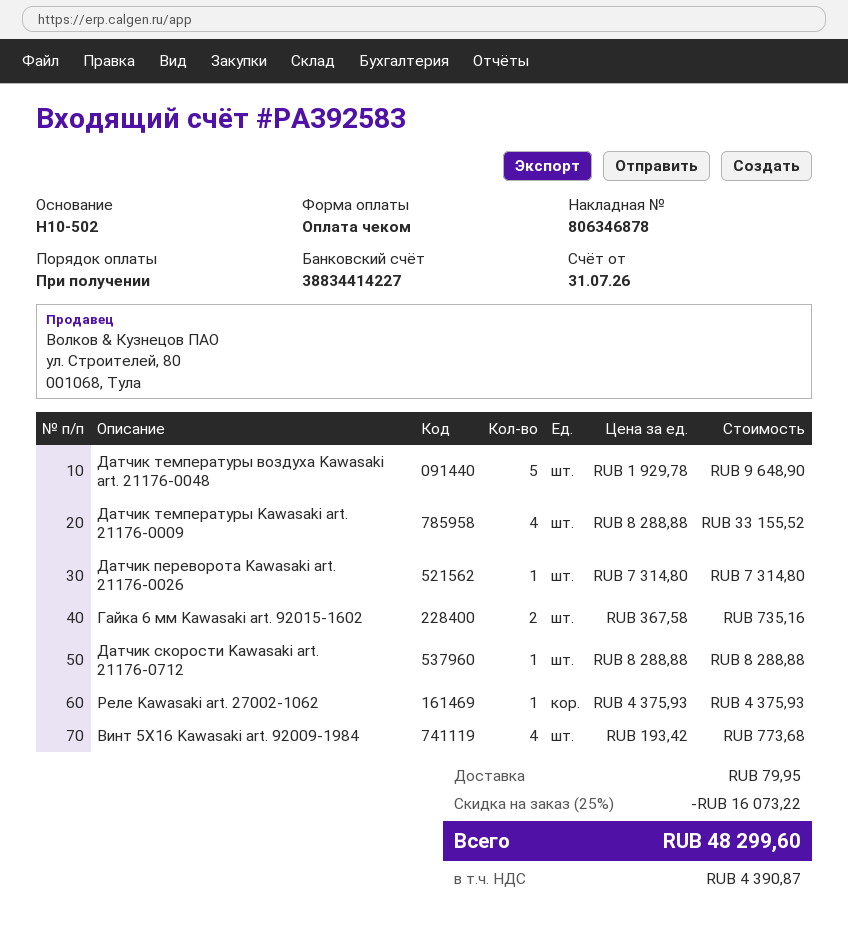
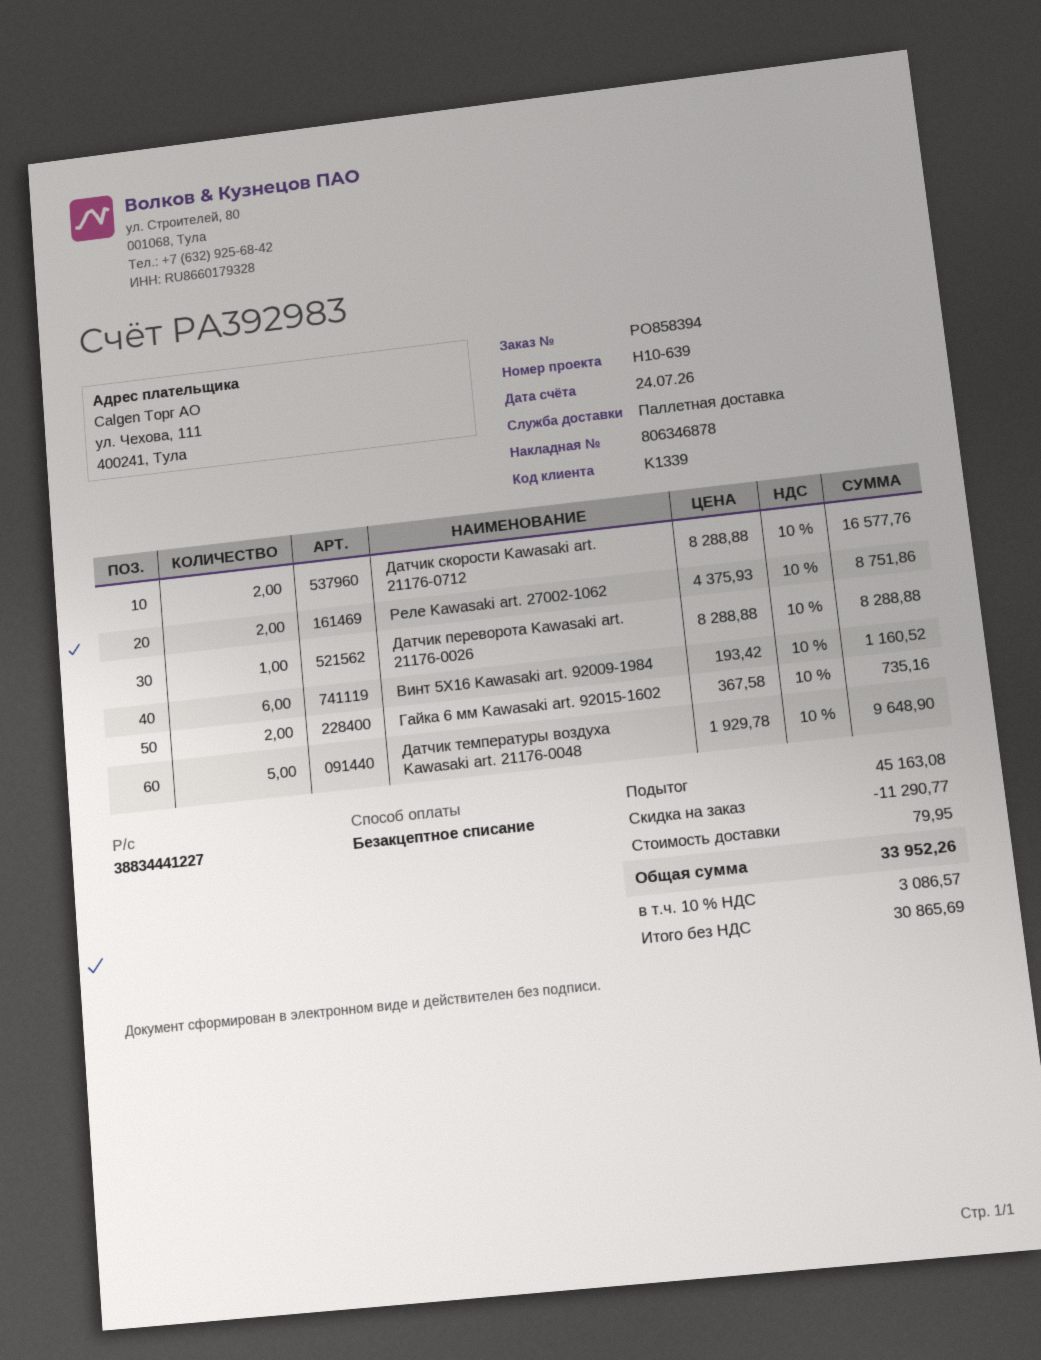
invoice number: PA392583 -> PA392983
invoice date: 2026-07-31 -> 2026-07-24
reference: H10-502 -> H10-639
payment method: cheque -> direct debit
bank account: 38834414227 -> 38834441227
Датчик температуры Kawasaki art. 21176-0009: 4 x 8288.88 = 33155.52 -> none
Датчик переворота Kawasaki art. 21176-0026: 1 x 7314.80 = 7314.80 -> 1 x 8288.88 = 8288.88
Датчик скорости Kawasaki art. 21176-0712: 1 x 8288.88 = 8288.88 -> 2 x 8288.88 = 16577.76
Реле Kawasaki art. 27002-1062: 1 x 4375.93 = 4375.93 -> 2 x 4375.93 = 8751.86
Винт 5X16 Kawasaki art. 92009-1984: 4 x 193.42 = 773.68 -> 6 x 193.42 = 1160.52
discount: 16073.22 -> 11290.77
tax: 4390.87 -> 3086.57
total: 48299.60 -> 33952.26

